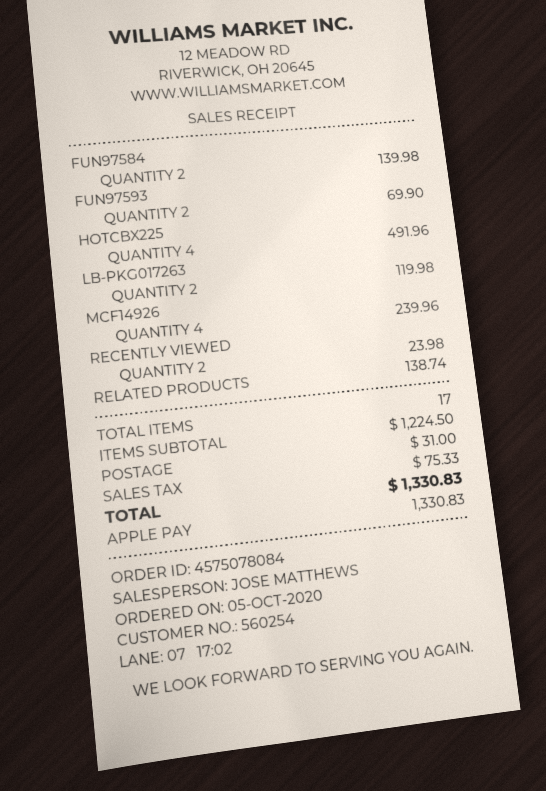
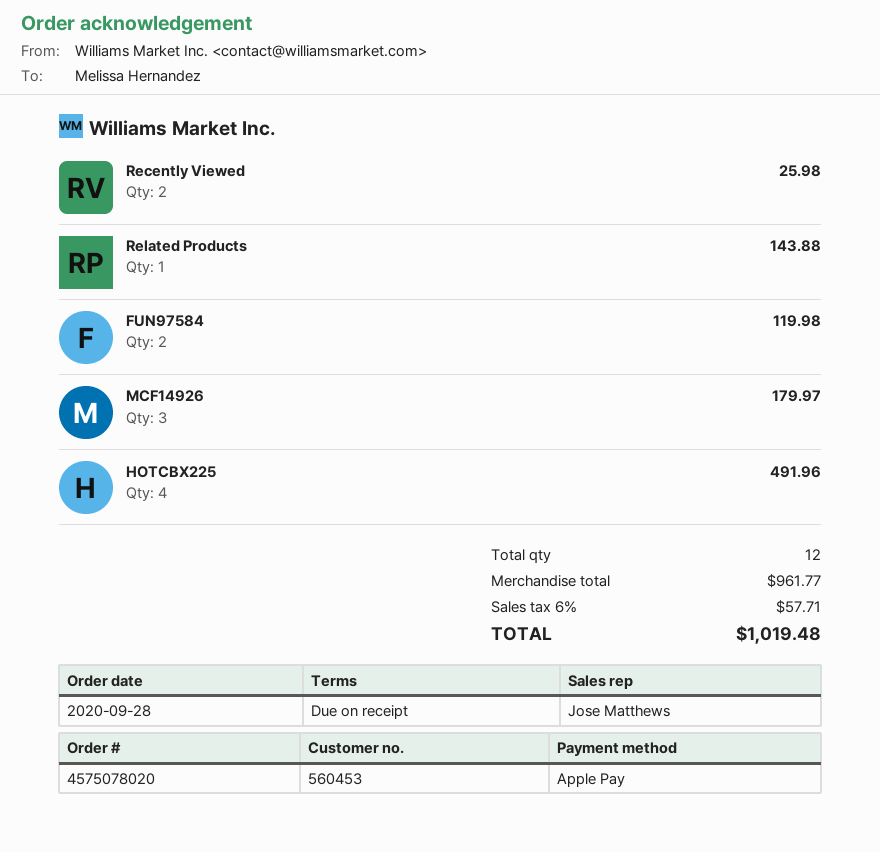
order number: 4575078084 -> 4575078020
order date: 2020-10-05 -> 2020-09-28
customer number: 560254 -> 560453
FUN97584: 2 for 139.98 -> 2 for 119.98
FUN97593: 2 for 69.90 -> none
LB-PKG017263: 2 for 119.98 -> none
MCF14926: 4 for 239.96 -> 3 for 179.97
RECENTLY VIEWED: 2 for 23.98 -> 2 for 25.98
RELATED PRODUCTS: 1 for 138.74 -> 1 for 143.88
total quantity: 17 -> 12
subtotal: 1224.50 -> 961.77
shipping: 31.00 -> none
tax: 75.33 -> 57.71
total: 1330.83 -> 1019.48

